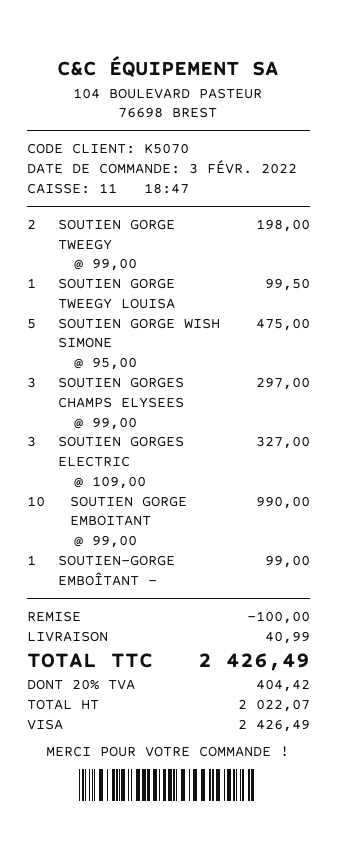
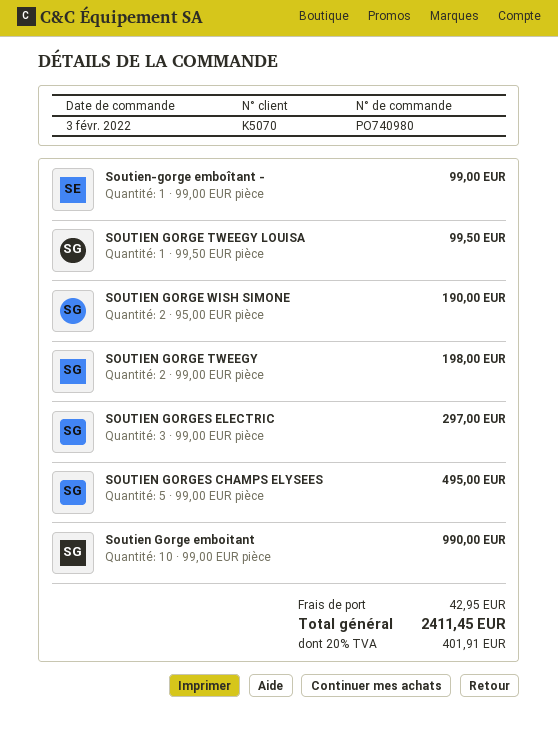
SOUTIEN GORGE WISH SIMONE: 5 x 95.00 = 475.00 -> 2 x 95.00 = 190.00
SOUTIEN GORGES CHAMPS ELYSEES: 3 x 99.00 = 297.00 -> 5 x 99.00 = 495.00
SOUTIEN GORGES ELECTRIC: 3 x 109.00 = 327.00 -> 3 x 99.00 = 297.00
discount: 100.00 -> none
shipping: 40.99 -> 42.95
tax: 20% = 404.42 -> 20% = 401.91
total: 2426.49 -> 2411.45

